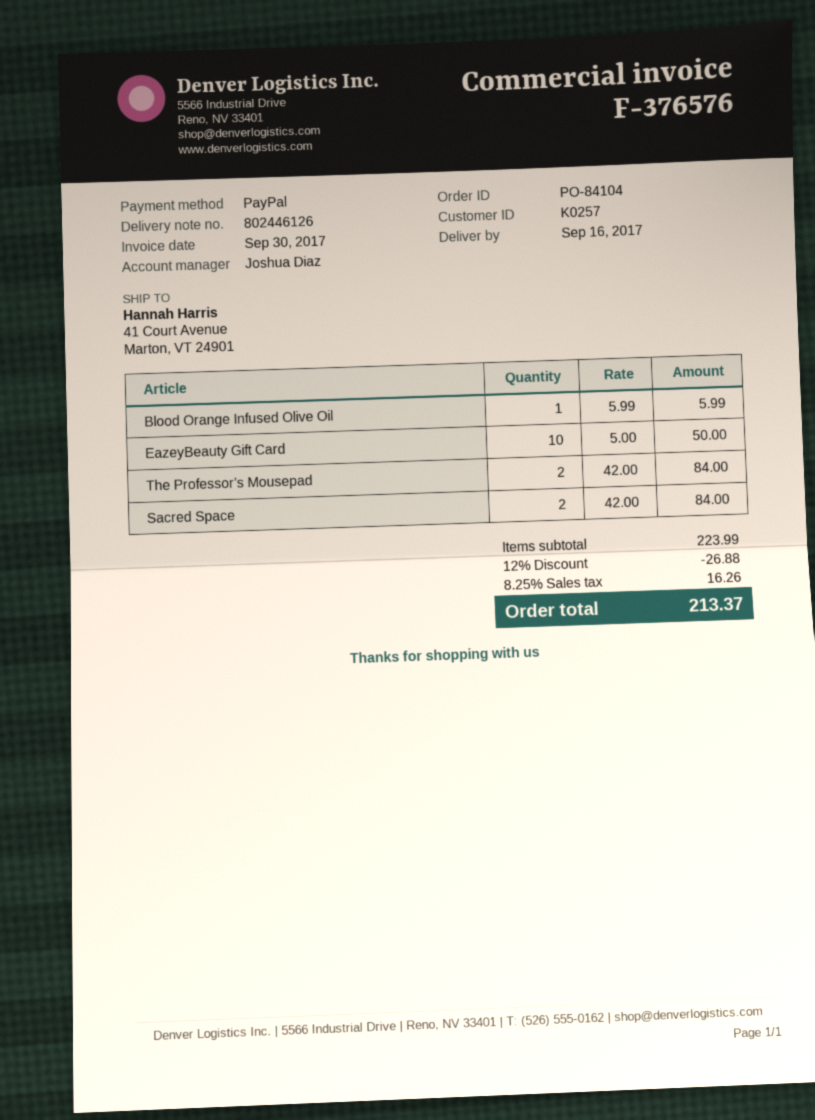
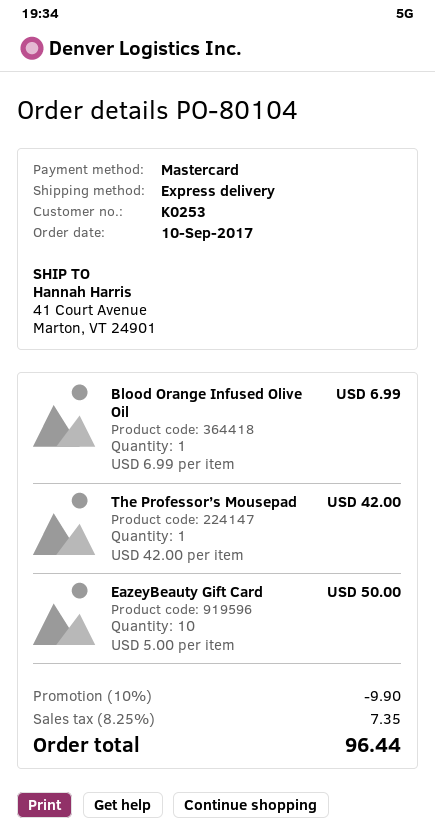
order number: PO-84104 -> PO-80104
customer number: K0257 -> K0253
payment method: PayPal -> Mastercard
Blood Orange Infused Olive Oil: 1 x 5.99 = 5.99 -> 1 x 6.99 = 6.99
The Professor’s Mousepad: 2 x 42.00 = 84.00 -> 1 x 42.00 = 42.00
Sacred Space: 2 x 42.00 = 84.00 -> none
discount: 12% = 26.88 -> 10% = 9.90
tax: 8.25% = 16.26 -> 8.25% = 7.35
total: 213.37 -> 96.44

